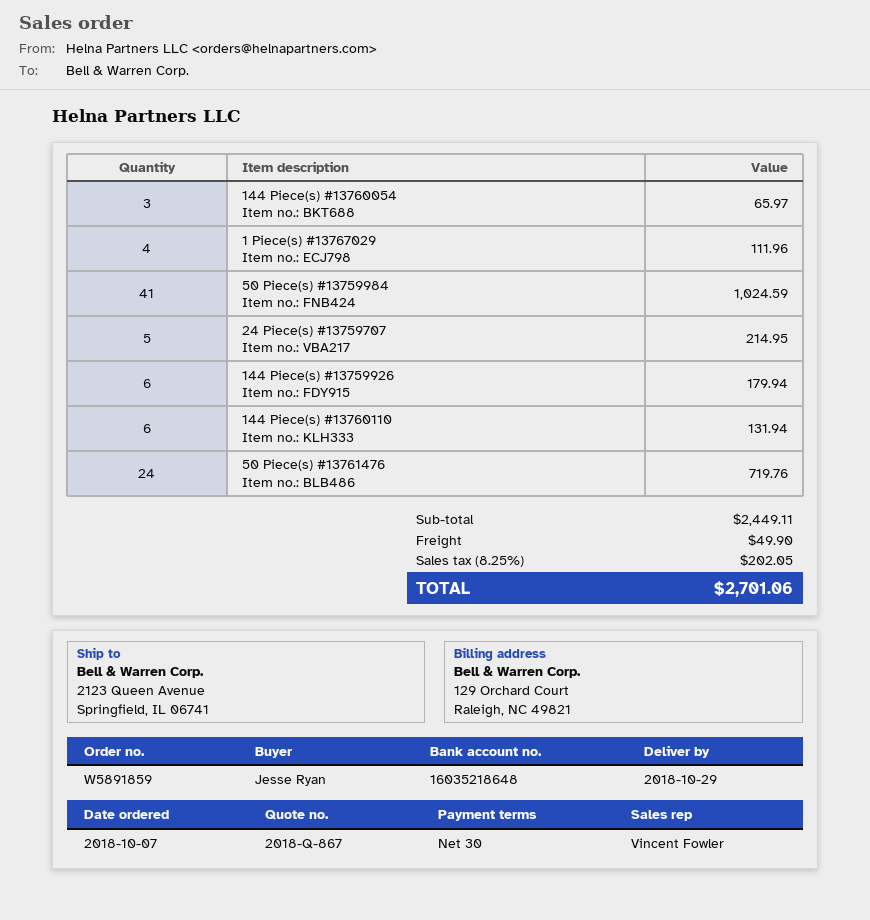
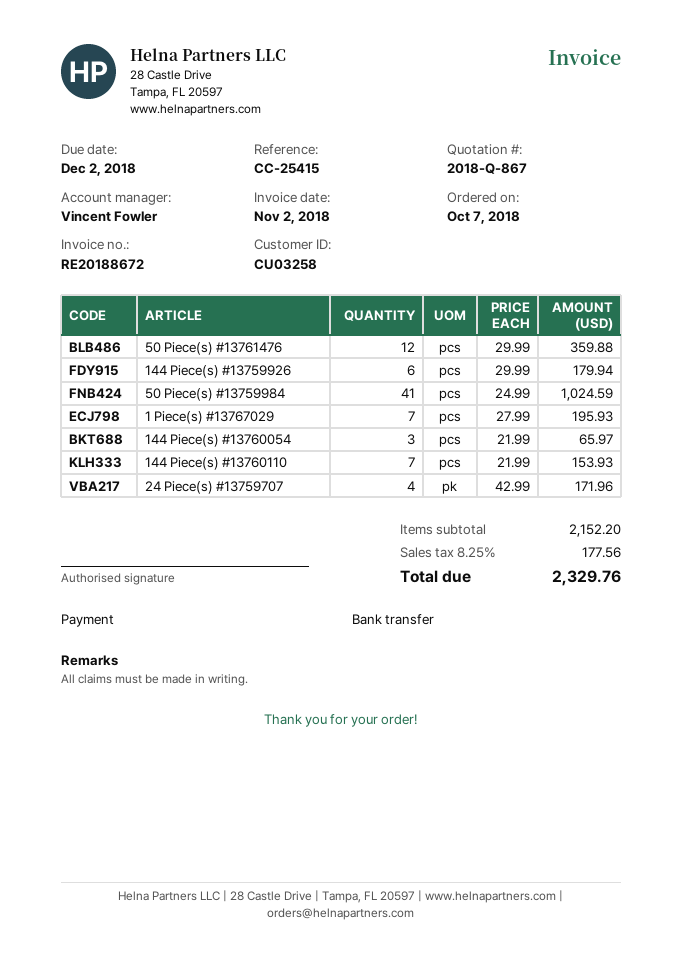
1 Piece(s) #13767029: 4 for 111.96 -> 7 for 195.93
24 Piece(s) #13759707: 5 for 214.95 -> 4 for 171.96
144 Piece(s) #13760110: 6 for 131.94 -> 7 for 153.93
50 Piece(s) #13761476: 24 for 719.76 -> 12 for 359.88
subtotal: 2449.11 -> 2152.20
shipping: 49.90 -> none
tax: 8.25% = 202.05 -> 8.25% = 177.56
total: 2701.06 -> 2329.76

